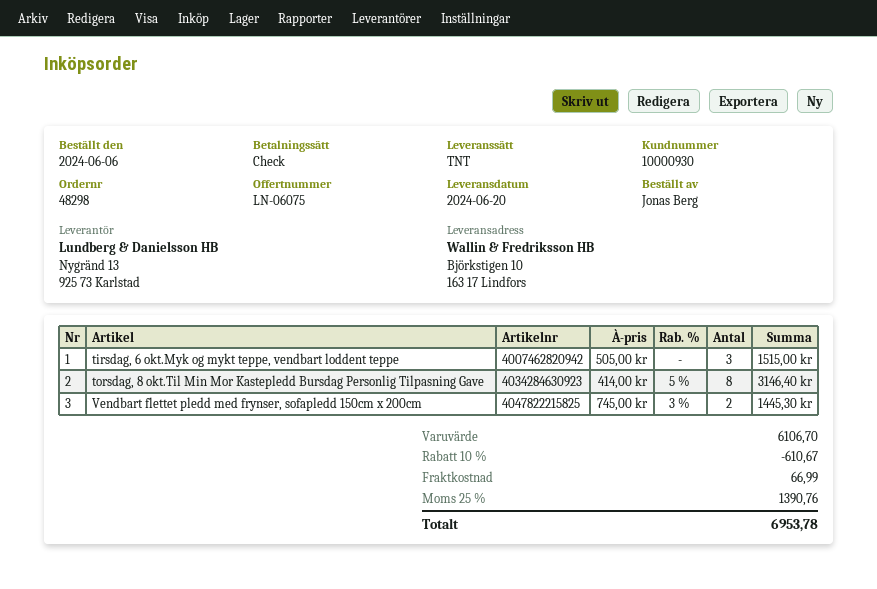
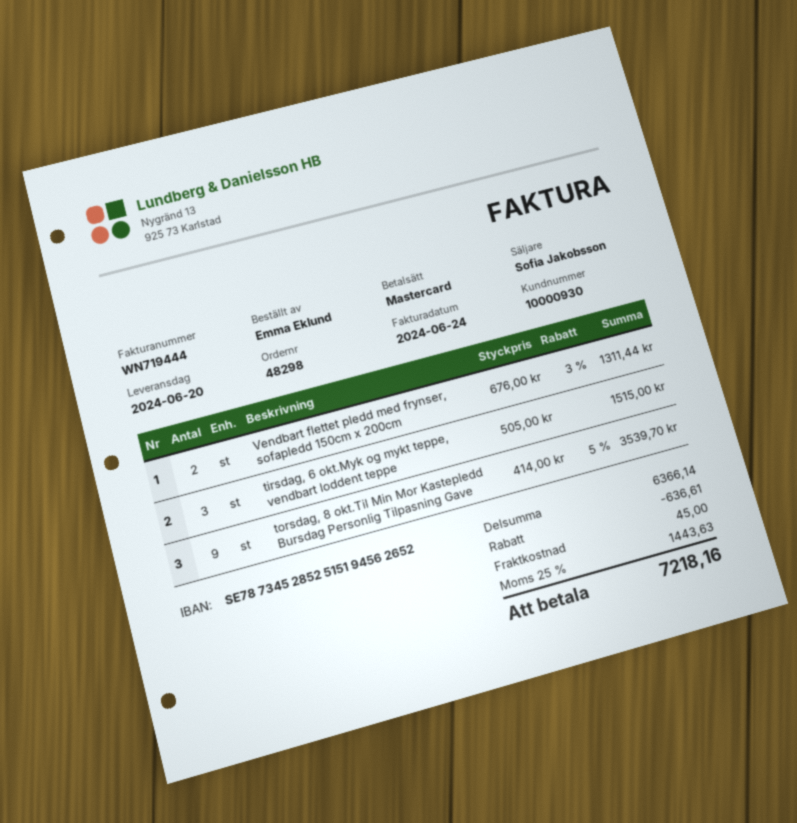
ordered by: Jonas Berg -> Emma Eklund
payment method: cheque -> Mastercard
torsdag, 8 okt.Til Min Mor Kastepledd Bursdag Personlig Tilpasning Gave: 8 x 414.00 - 5% = 3146.40 -> 9 x 414.00 - 5% = 3539.70
Vendbart flettet pledd med frynser, sofapledd 150cm x 200cm: 2 x 745.00 - 3% = 1445.30 -> 2 x 676.00 - 3% = 1311.44
subtotal: 6106.70 -> 6366.14
discount: 610.67 -> 636.61
shipping: 66.99 -> 45.00
tax: 25% = 1390.76 -> 25% = 1443.63
total: 6953.78 -> 7218.16

